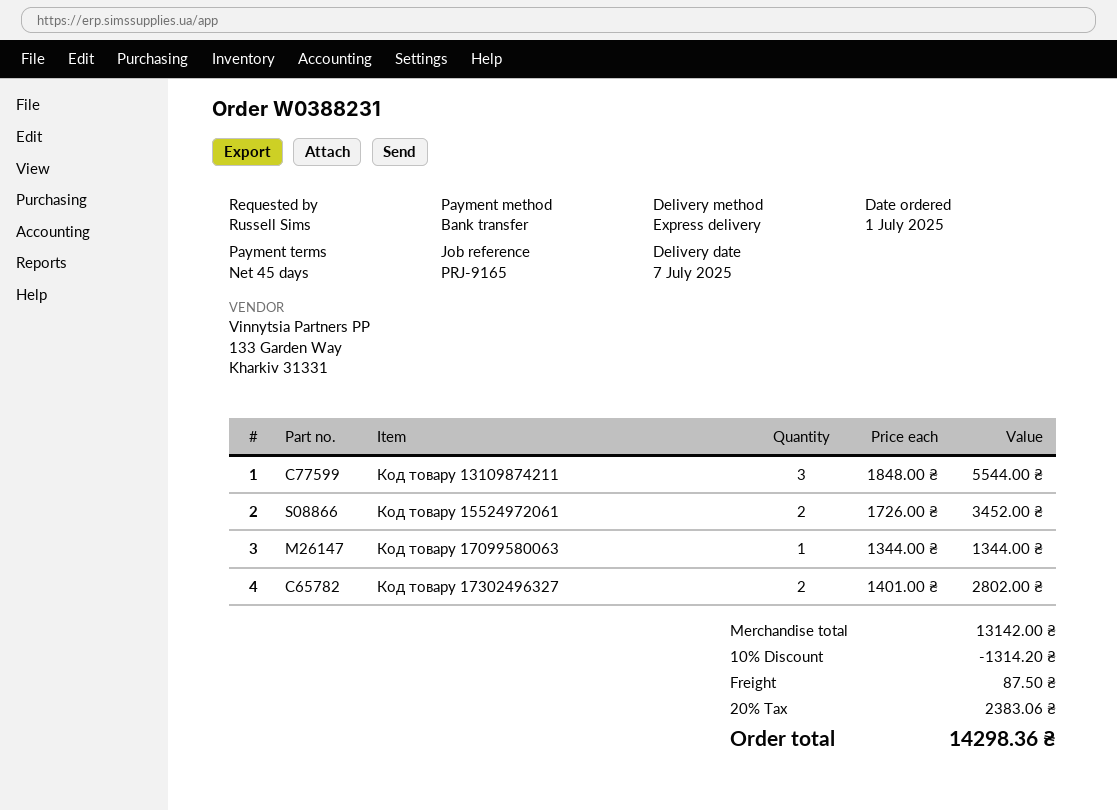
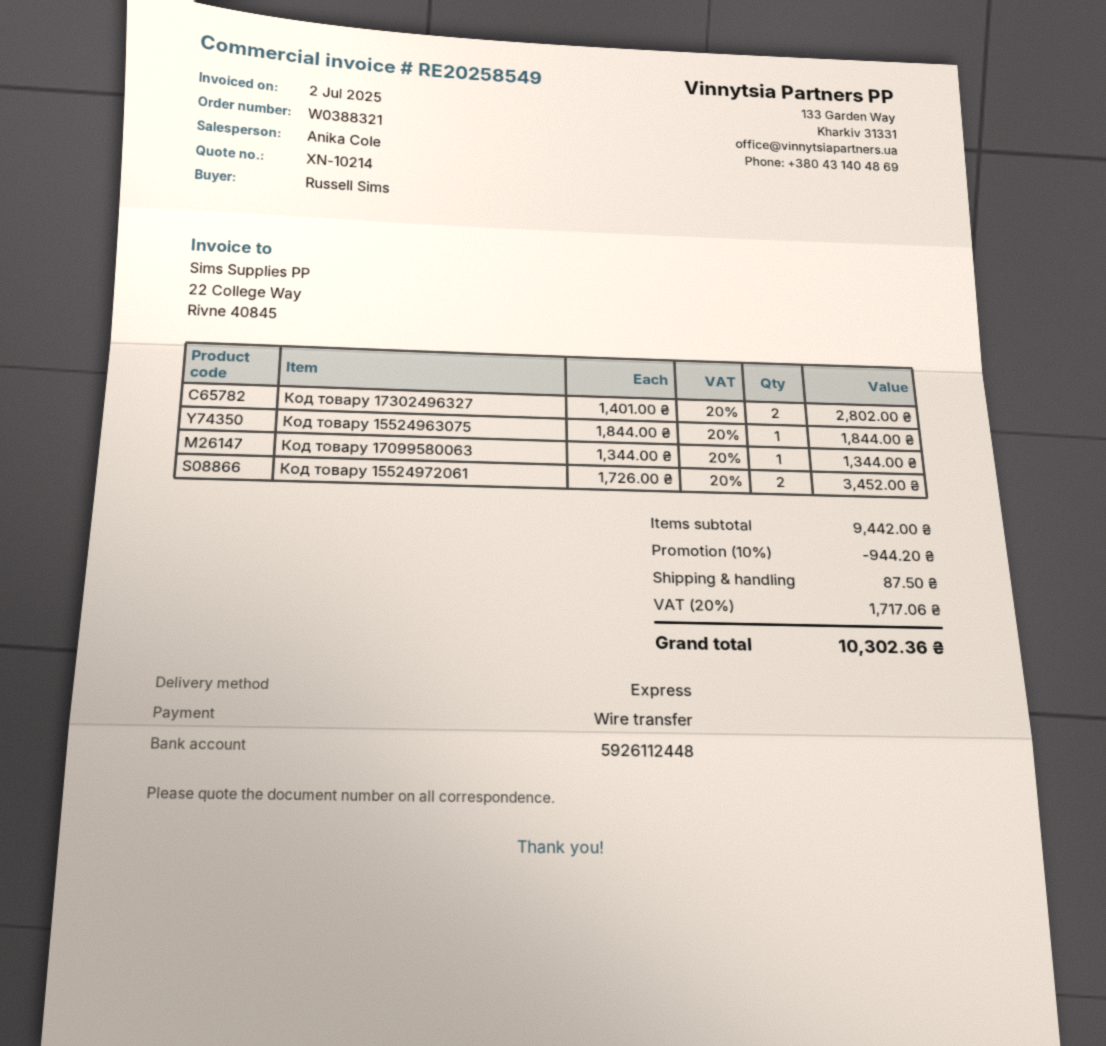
order number: W0388231 -> W0388321
Код товару 13109874211: 3 x 1848.00 = 5544.00 -> none
Код товару 15524963075: none -> 1 x 1844.00 = 1844.00
subtotal: 13142.00 -> 9442.00
discount: 10% = 1314.20 -> 10% = 944.20
tax: 20% = 2383.06 -> 20% = 1717.06
total: 14298.36 -> 10302.36

